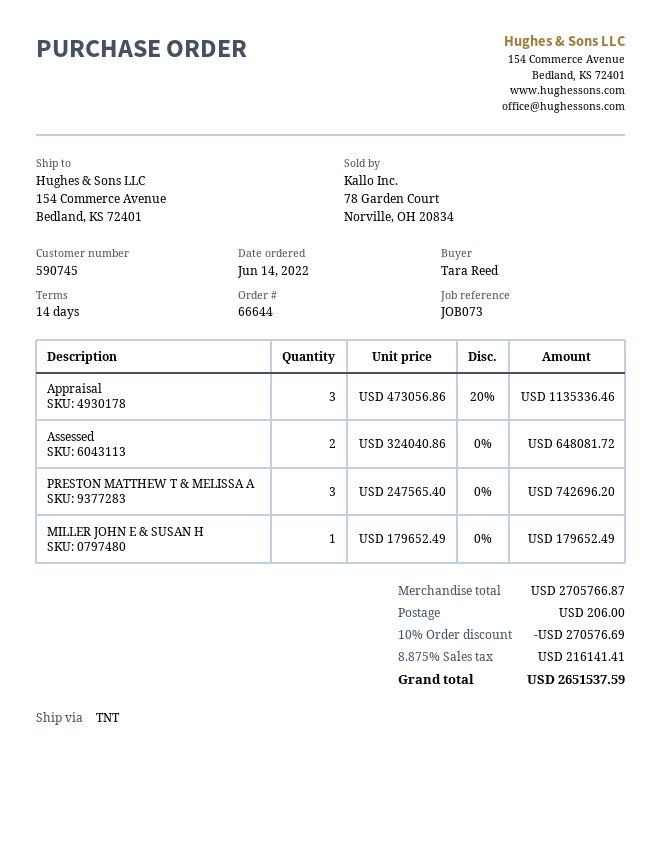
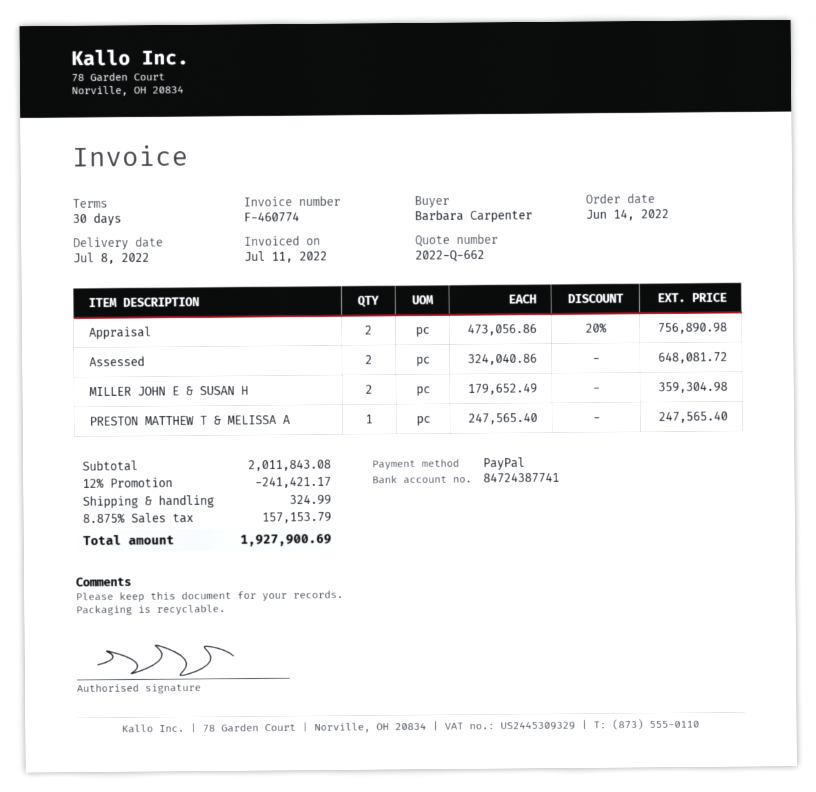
payment terms: 14 days -> 30 days
ordered by: Tara Reed -> Barbara Carpenter
Appraisal: 3 x 473056.86 - 20% = 1135336.46 -> 2 x 473056.86 - 20% = 756890.98
PRESTON MATTHEW T & MELISSA A: 3 x 247565.40 = 742696.20 -> 1 x 247565.40 = 247565.40
MILLER JOHN E & SUSAN H: 1 x 179652.49 = 179652.49 -> 2 x 179652.49 = 359304.98
subtotal: 2705766.87 -> 2011843.08
discount: 10% = 270576.69 -> 12% = 241421.17
shipping: 206.00 -> 324.99
tax: 8.875% = 216141.41 -> 8.875% = 157153.79
total: 2651537.59 -> 1927900.69

